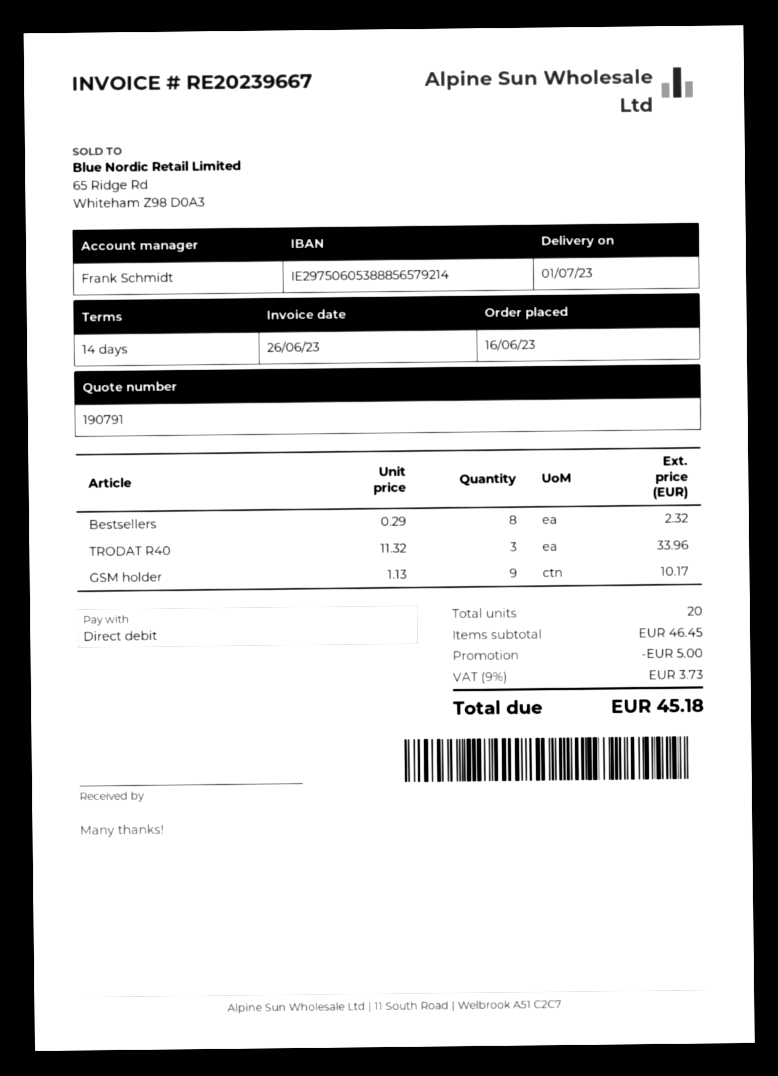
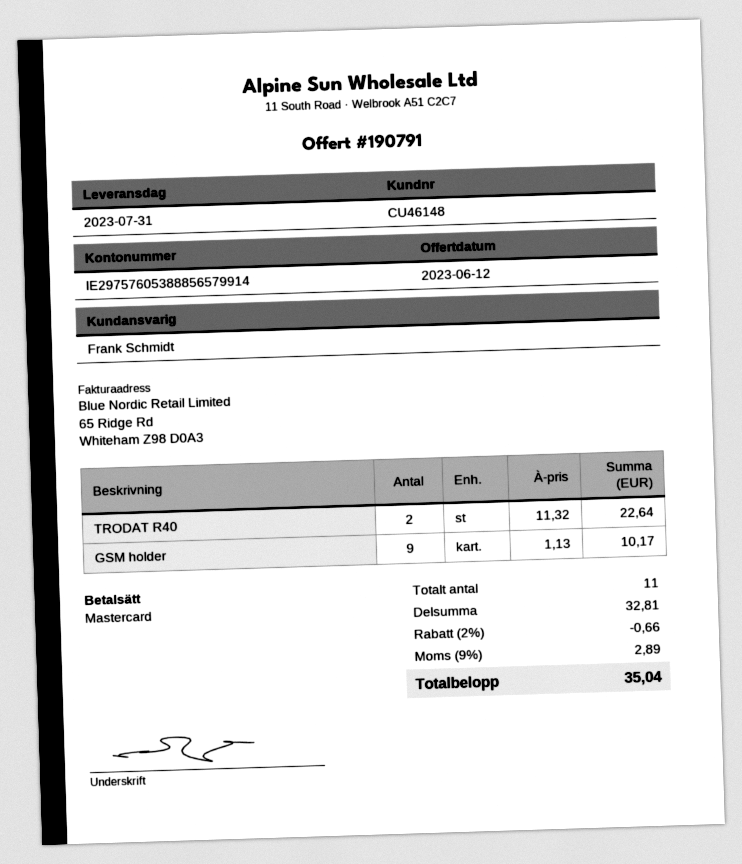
delivery date: 2023-07-01 -> 2023-07-31
payment method: direct debit -> Mastercard
bank account: IE29750605388856579214 -> IE29757605388856579914
Bestsellers: 8 x 0.29 = 2.32 -> none
TRODAT R40: 3 x 11.32 = 33.96 -> 2 x 11.32 = 22.64
total quantity: 20 -> 11
subtotal: 46.45 -> 32.81
discount: 5.00 -> 0.66
tax: 9% = 3.73 -> 9% = 2.89
total: 45.18 -> 35.04

